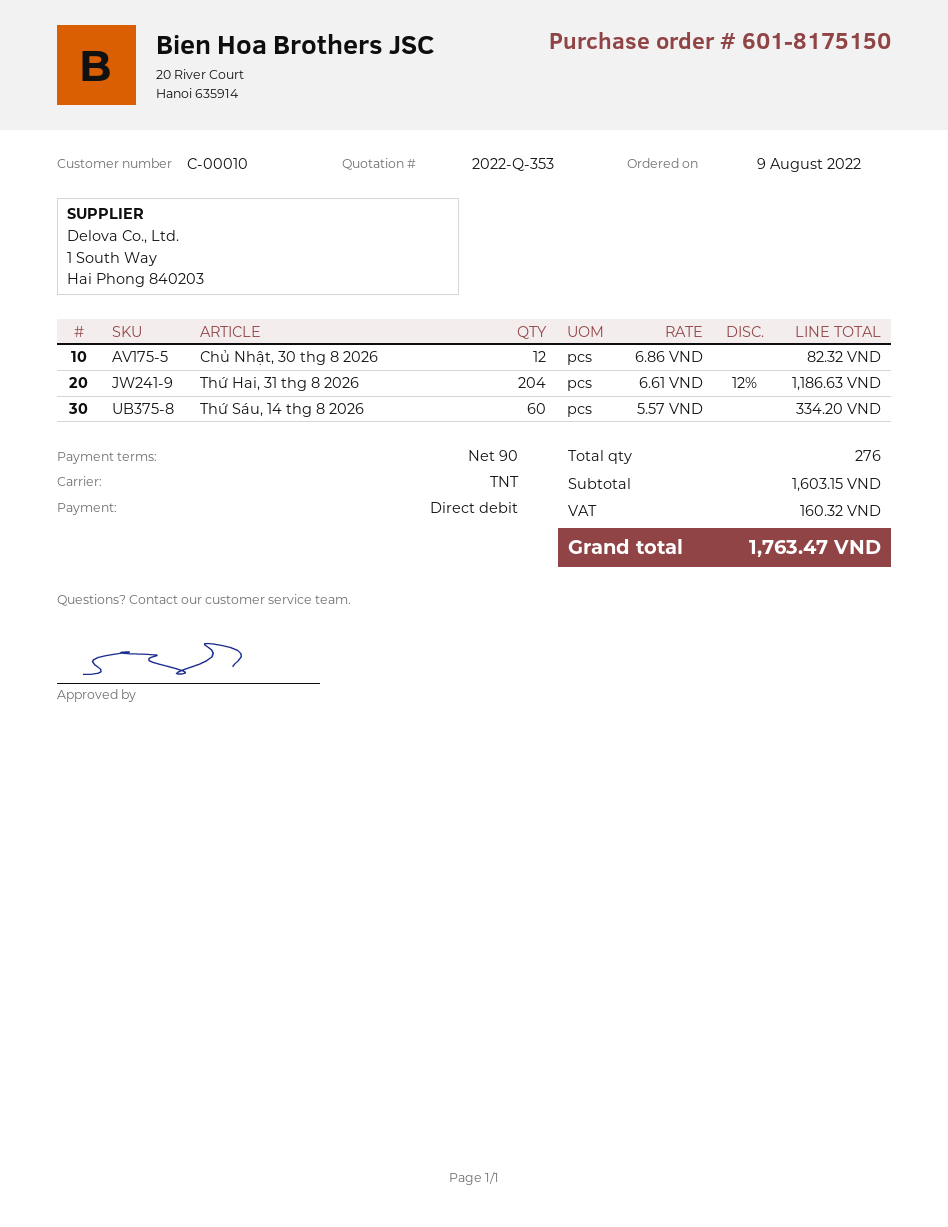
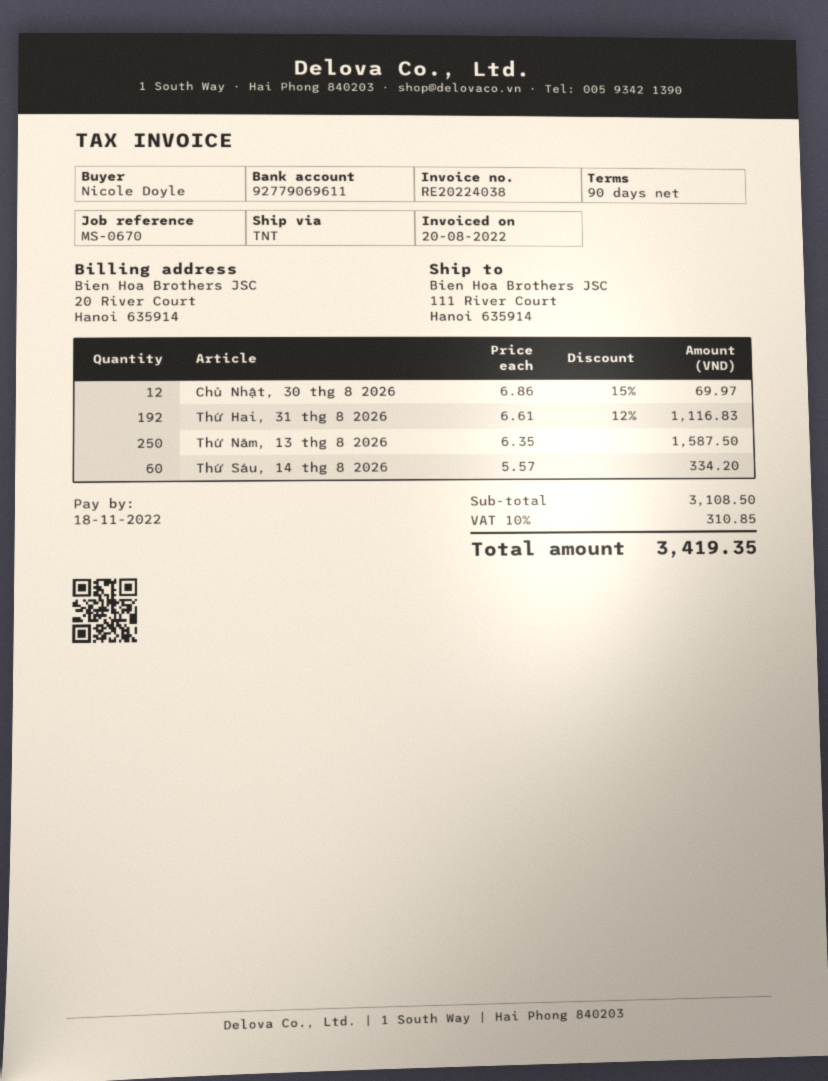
Chủ Nhật, 30 thg 8 2026: 12 x 6.86 = 82.32 -> 12 x 6.86 - 15% = 69.97
Thứ Hai, 31 thg 8 2026: 204 x 6.61 - 12% = 1186.63 -> 192 x 6.61 - 12% = 1116.83
Thứ Năm, 13 thg 8 2026: none -> 250 x 6.35 = 1587.50
subtotal: 1603.15 -> 3108.50
tax: 160.32 -> 310.85
total: 1763.47 -> 3419.35

